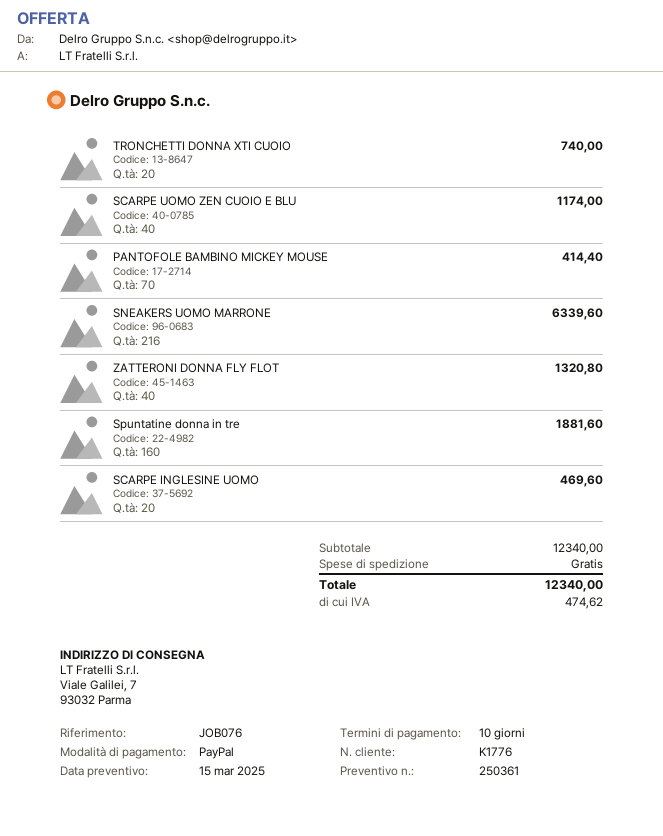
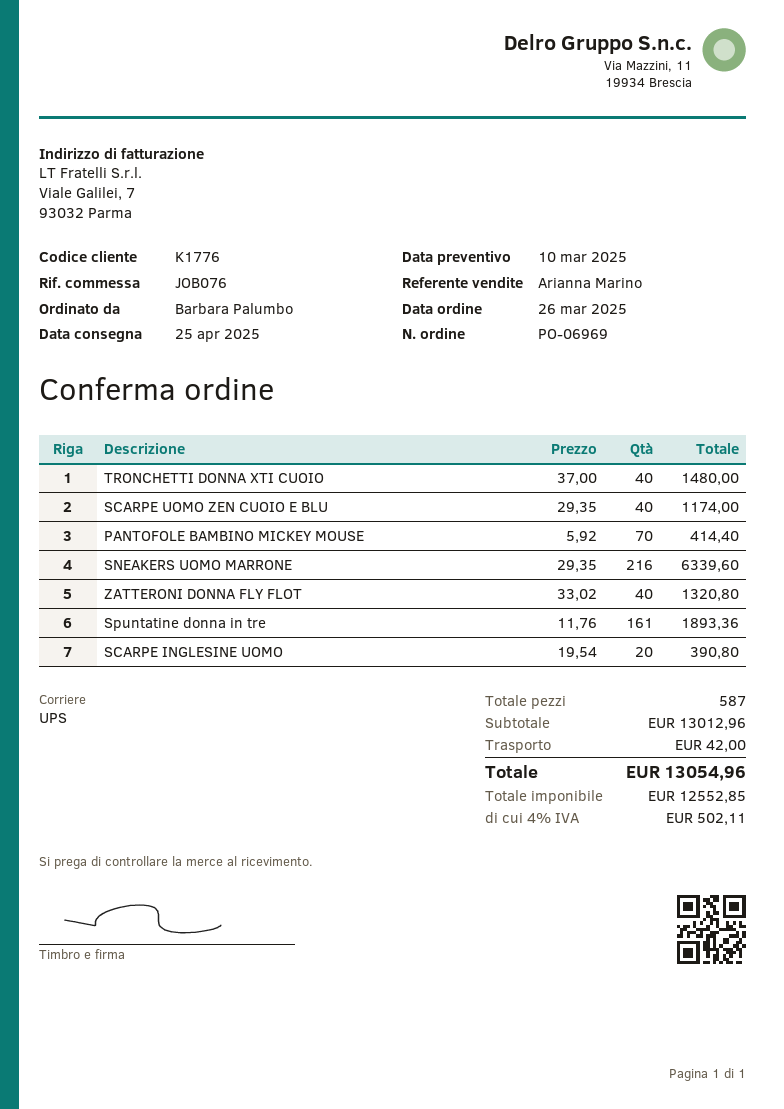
quote date: 2025-03-15 -> 2025-03-10
TRONCHETTI DONNA XTI CUOIO: 20 for 740.00 -> 40 for 1480.00
Spuntatine donna in tre: 160 for 1881.60 -> 161 for 1893.36
SCARPE INGLESINE UOMO: 20 for 469.60 -> 20 for 390.80
subtotal: 12340.00 -> 13012.96
shipping: 0.00 -> 42.00
tax: 474.62 -> 502.11
total: 12340.00 -> 13054.96

